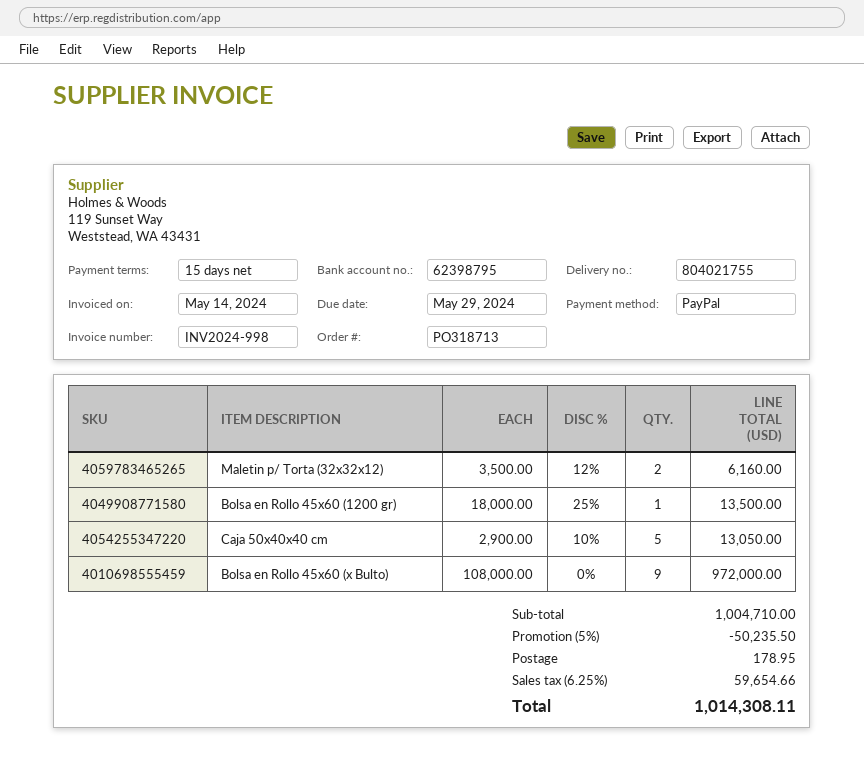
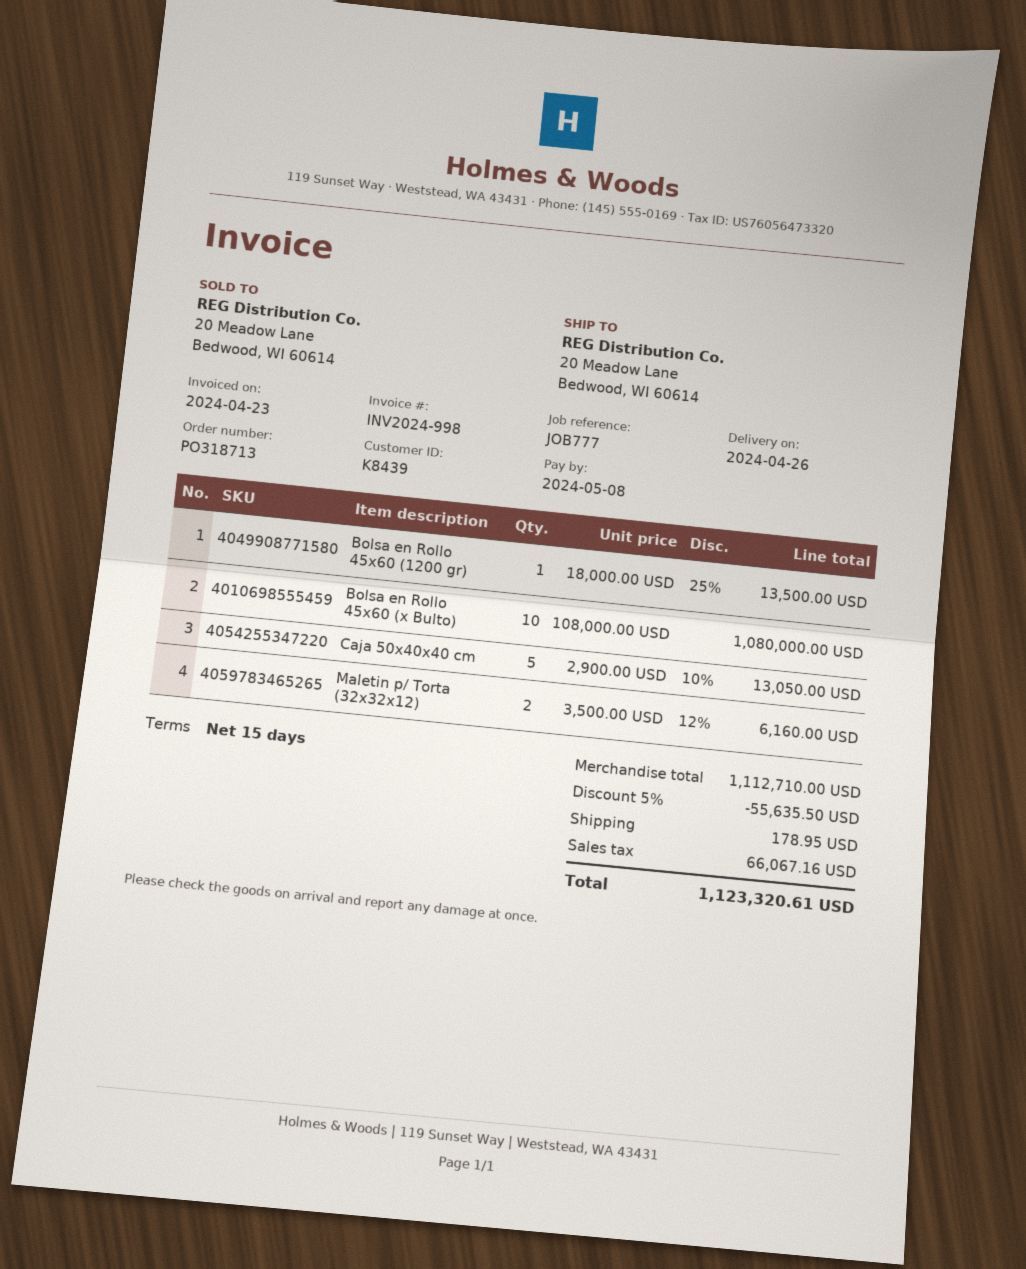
invoice date: 2024-05-14 -> 2024-04-23
due date: 2024-05-29 -> 2024-05-08
Bolsa en Rollo 45x60 (x Bulto): 9 x 108000.00 = 972000.00 -> 10 x 108000.00 = 1080000.00
subtotal: 1004710.00 -> 1112710.00
discount: 5% = 50235.50 -> 5% = 55635.50
tax: 59654.66 -> 66067.16
total: 1014308.11 -> 1123320.61

